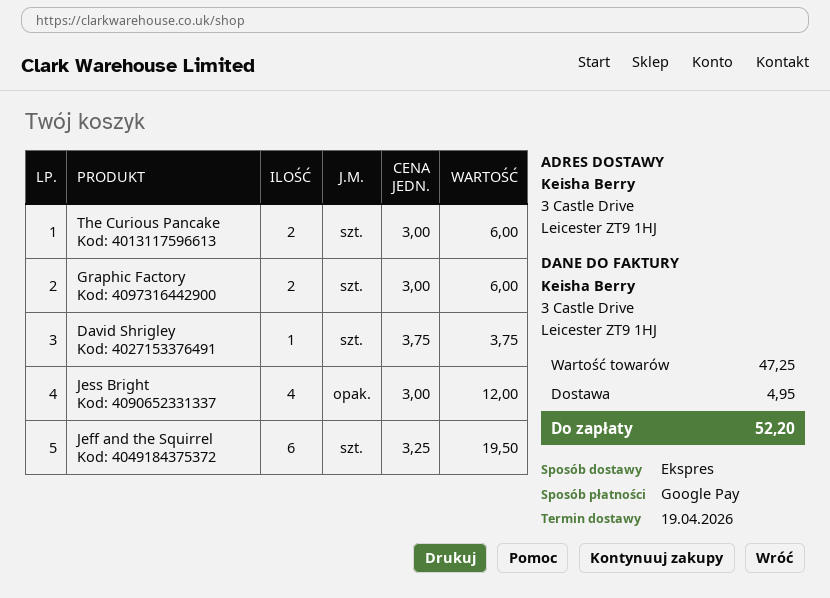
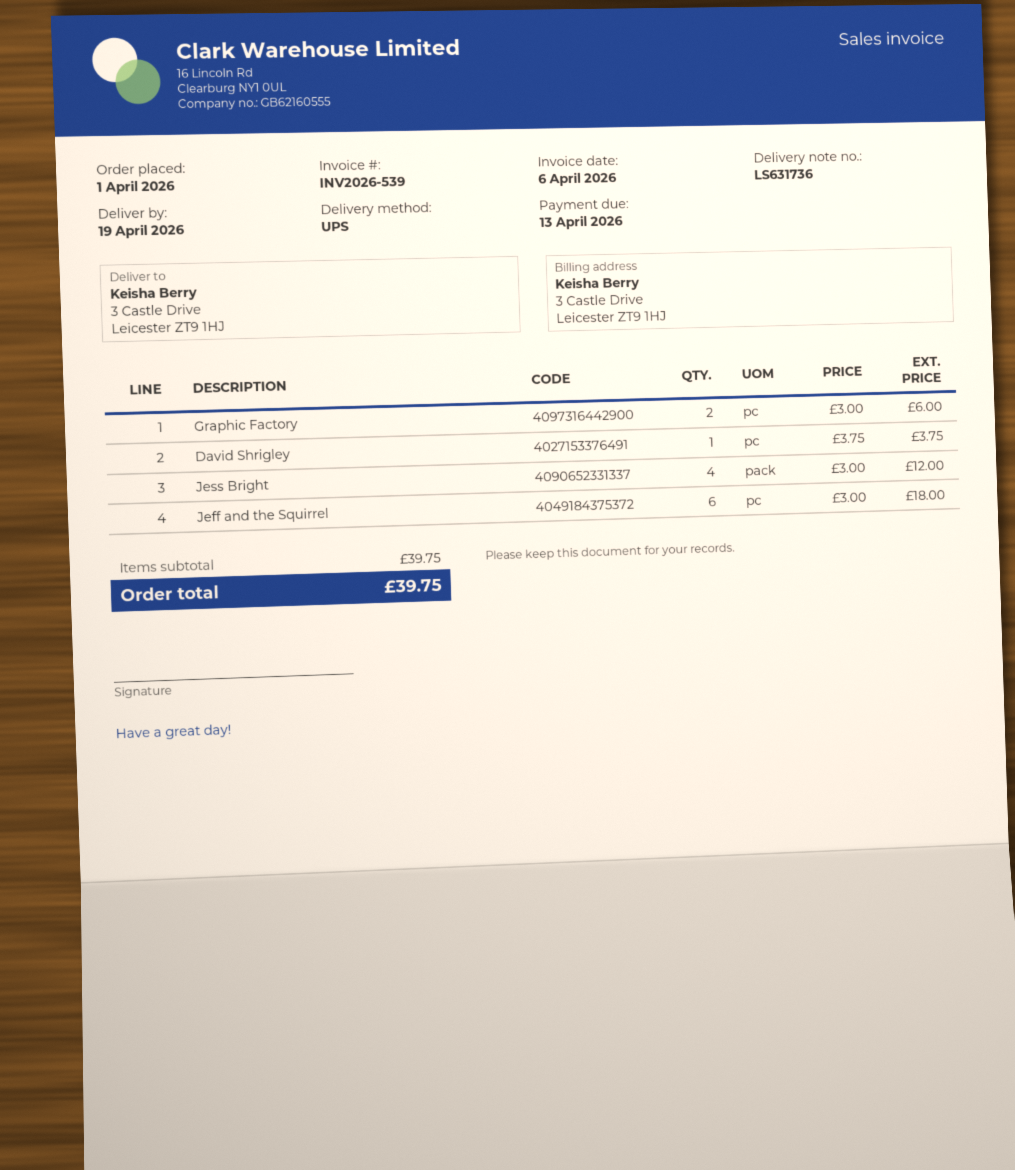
shipping method: express -> UPS
The Curious Pancake: 2 x 3.00 = 6.00 -> none
Jeff and the Squirrel: 6 x 3.25 = 19.50 -> 6 x 3.00 = 18.00
subtotal: 47.25 -> 39.75
shipping: 4.95 -> none
total: 52.20 -> 39.75

